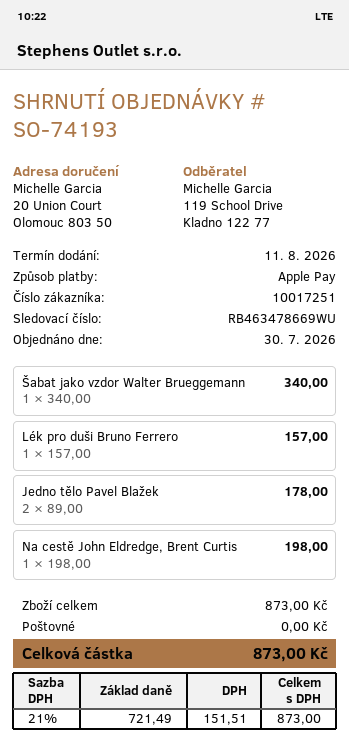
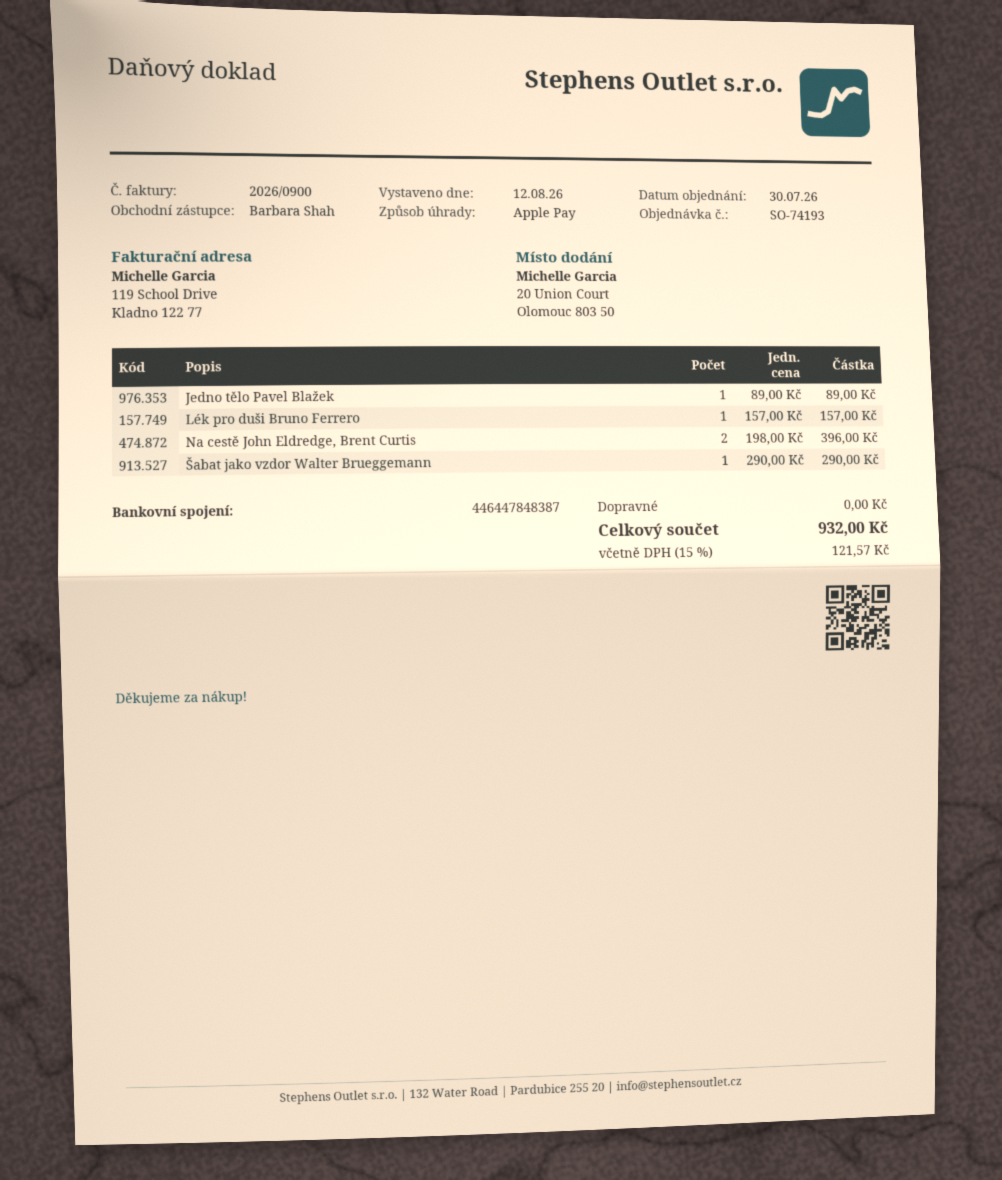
Šabat jako vzdor Walter Brueggemann: 1 x 340.00 = 340.00 -> 1 x 290.00 = 290.00
Jedno tělo Pavel Blažek: 2 x 89.00 = 178.00 -> 1 x 89.00 = 89.00
Na cestě John Eldredge, Brent Curtis: 1 x 198.00 = 198.00 -> 2 x 198.00 = 396.00
tax: 21% = 151.51 -> 15% = 121.57
total: 873.00 -> 932.00

